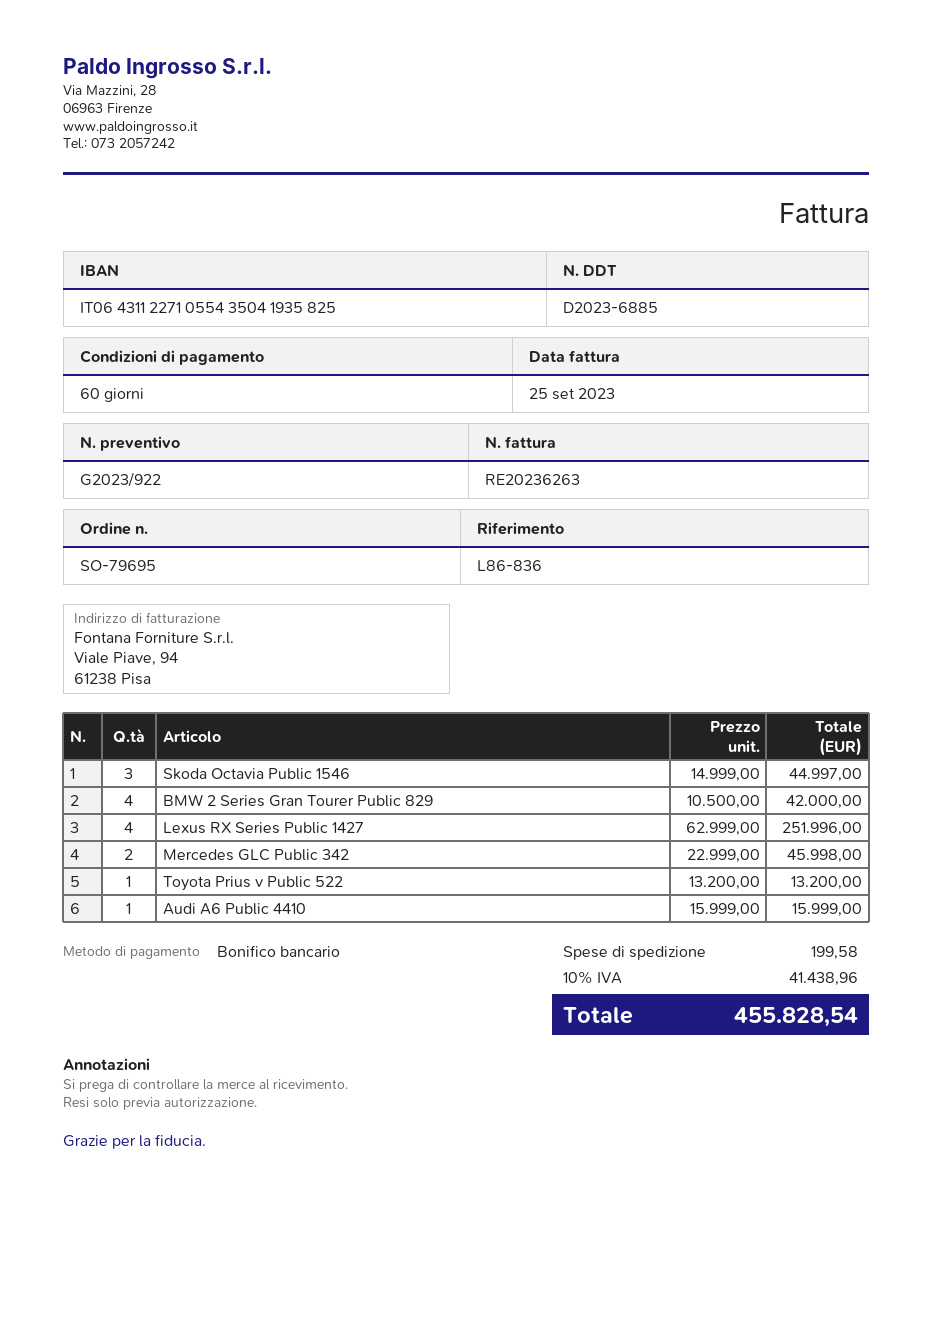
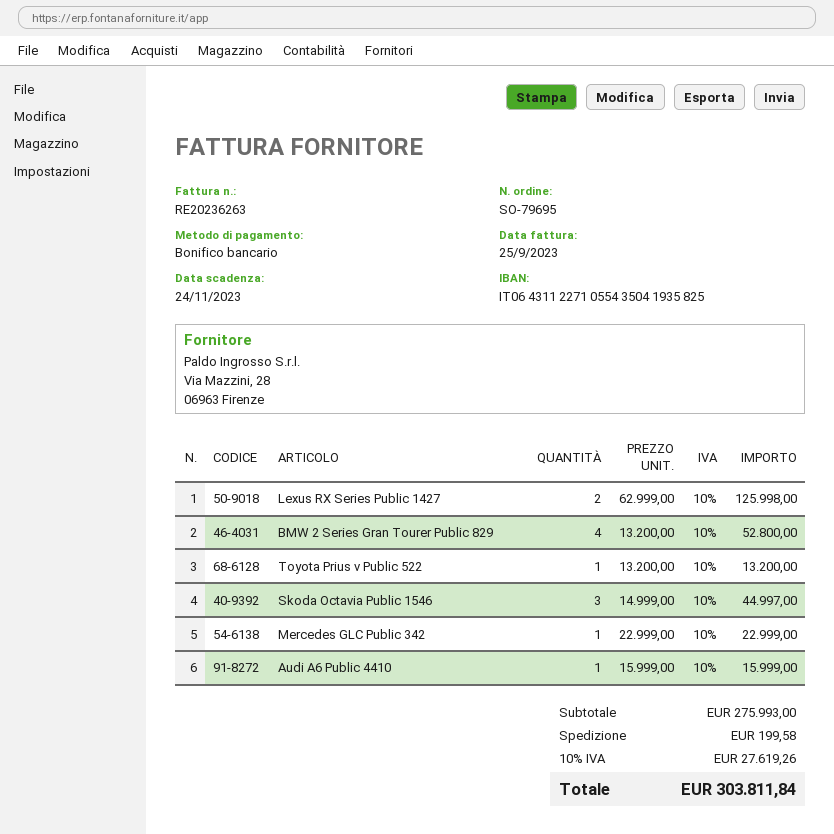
BMW 2 Series Gran Tourer Public 829: 4 x 10500.00 = 42000.00 -> 4 x 13200.00 = 52800.00
Lexus RX Series Public 1427: 4 x 62999.00 = 251996.00 -> 2 x 62999.00 = 125998.00
Mercedes GLC Public 342: 2 x 22999.00 = 45998.00 -> 1 x 22999.00 = 22999.00
tax: 10% = 41438.96 -> 10% = 27619.26
total: 455828.54 -> 303811.84

